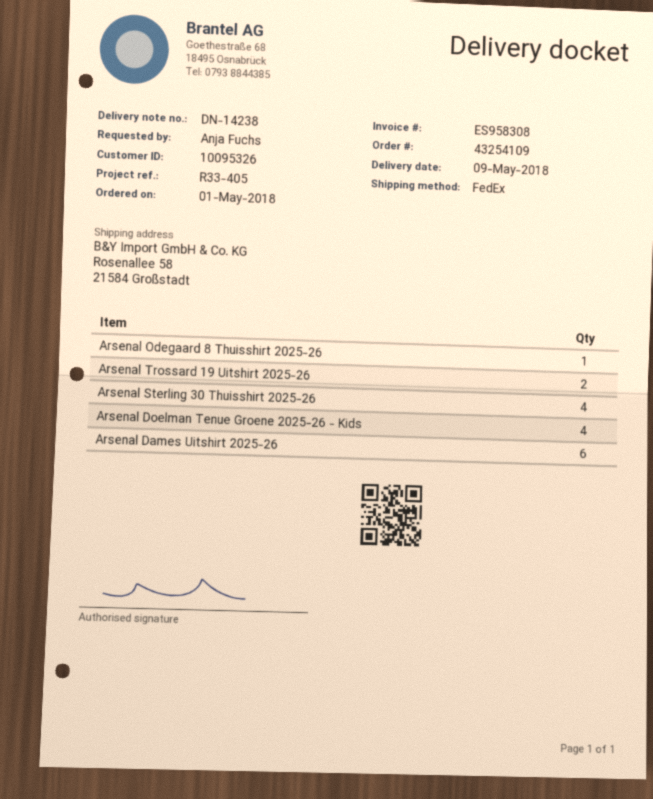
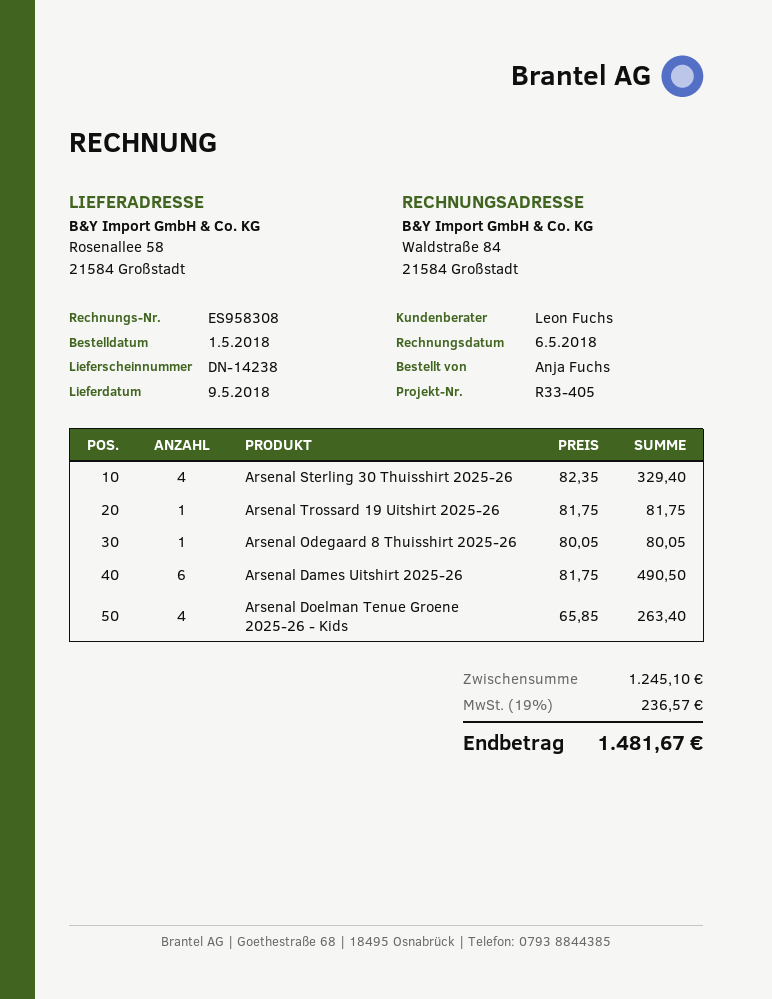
Arsenal Trossard 19 Uitshirt 2025-26: 2 -> 1

